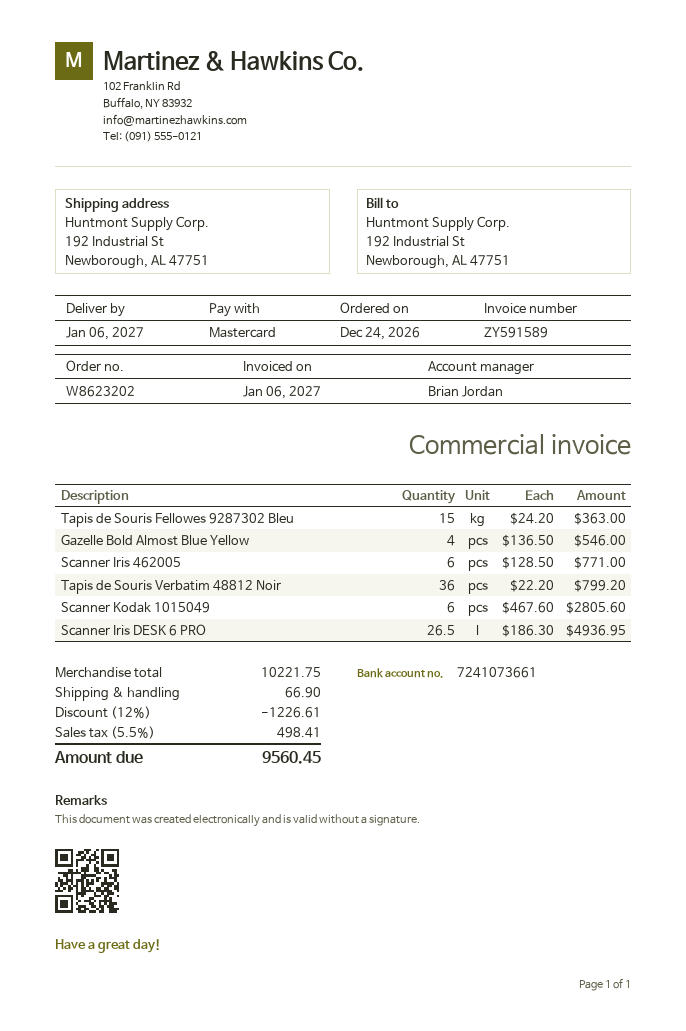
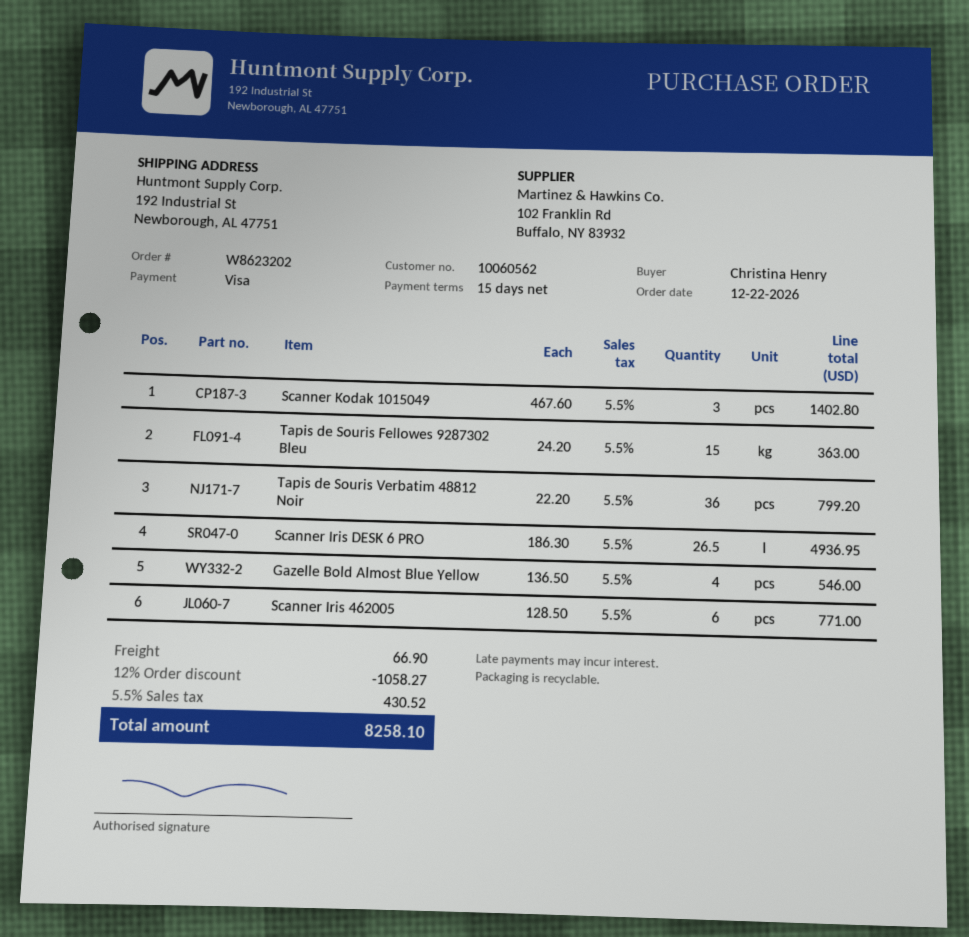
order date: 2026-12-24 -> 2026-12-22
payment method: Mastercard -> Visa
Scanner Kodak 1015049: 6 x 467.60 = 2805.60 -> 3 x 467.60 = 1402.80
discount: 12% = 1226.61 -> 12% = 1058.27
tax: 5.5% = 498.41 -> 5.5% = 430.52
total: 9560.45 -> 8258.10

